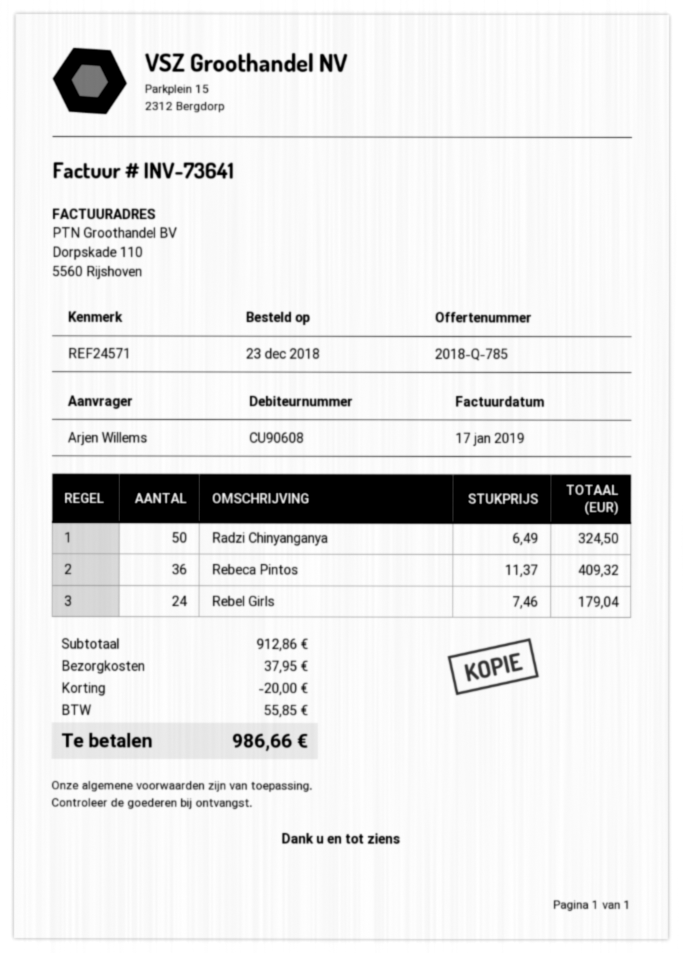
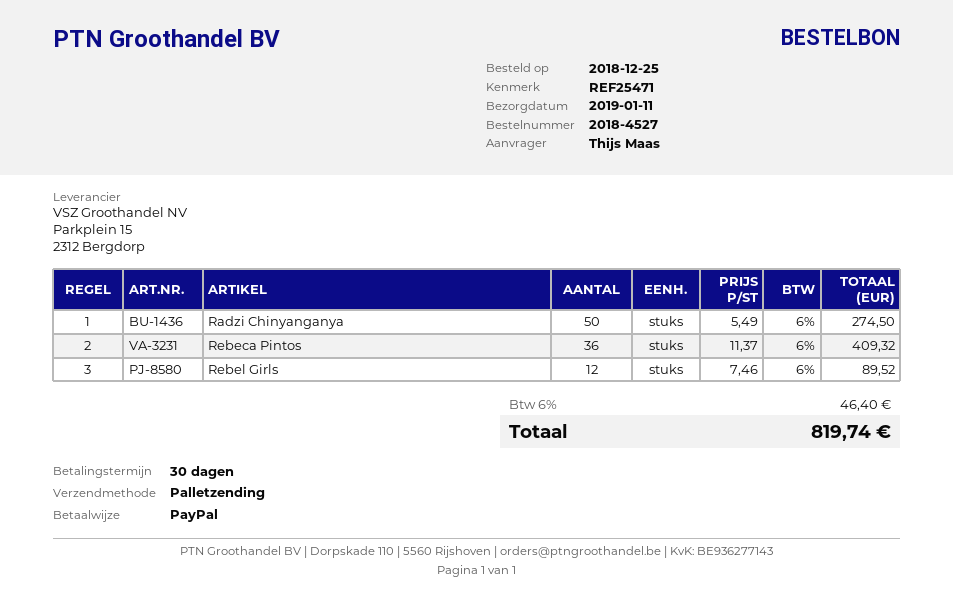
order date: 2018-12-23 -> 2018-12-25
reference: REF24571 -> REF25471
ordered by: Arjen Willems -> Thijs Maas
Radzi Chinyanganya: 50 x 6.49 = 324.50 -> 50 x 5.49 = 274.50
Rebel Girls: 24 x 7.46 = 179.04 -> 12 x 7.46 = 89.52
discount: 20.00 -> none
shipping: 37.95 -> none
tax: 55.85 -> 46.40
total: 986.66 -> 819.74

